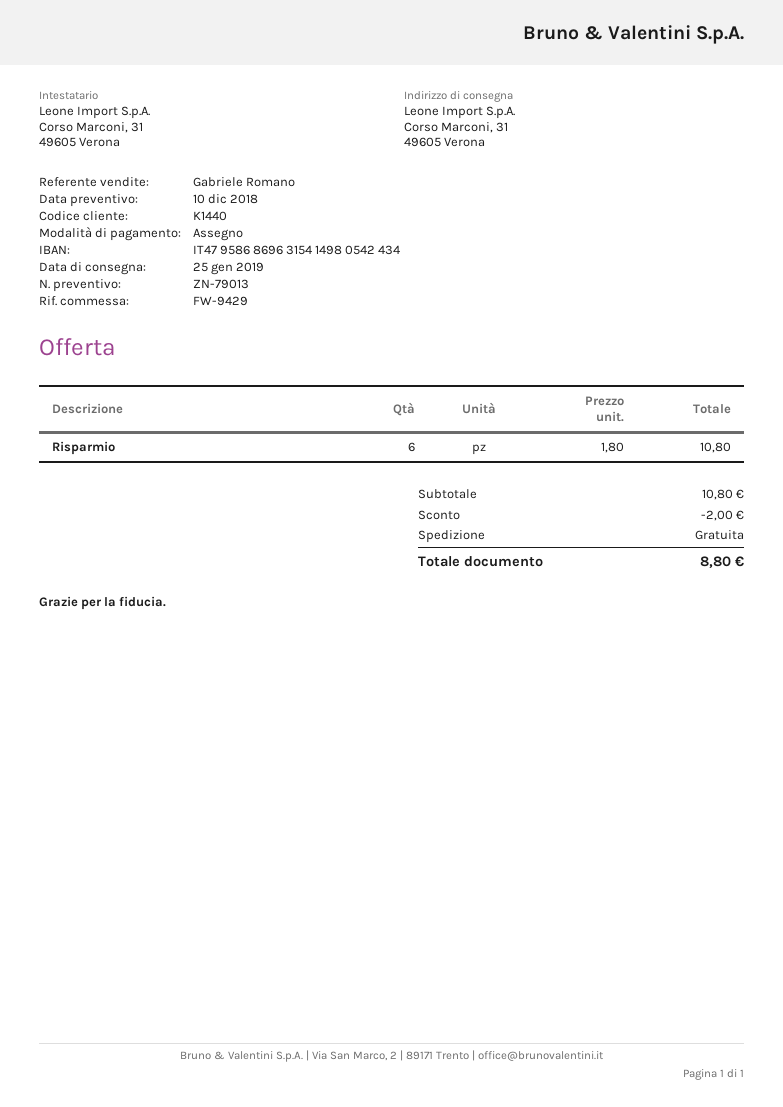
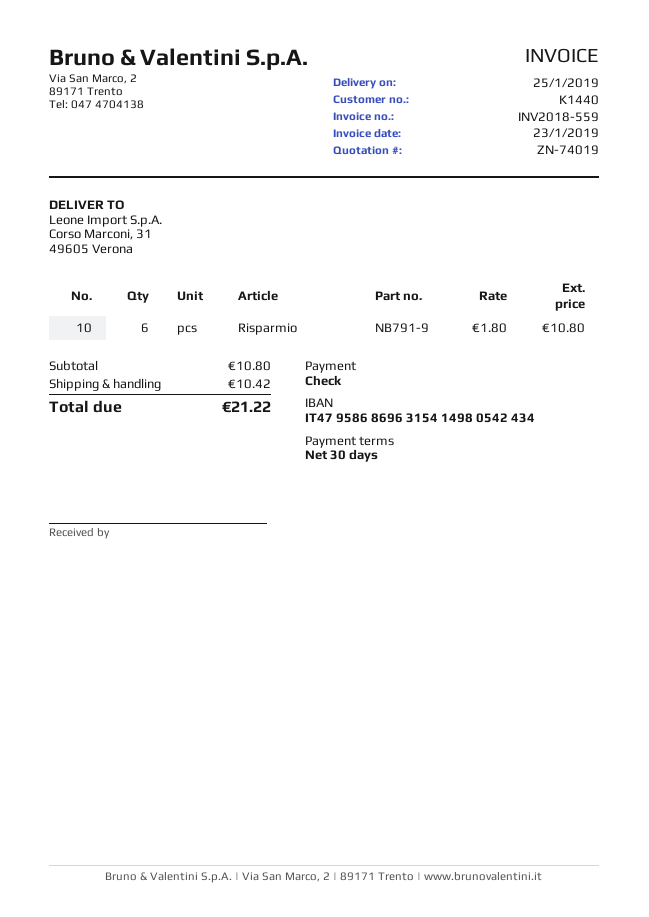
quote number: ZN-79013 -> ZN-74019
discount: 2.00 -> none
shipping: 0.00 -> 10.42
total: 8.80 -> 21.22

